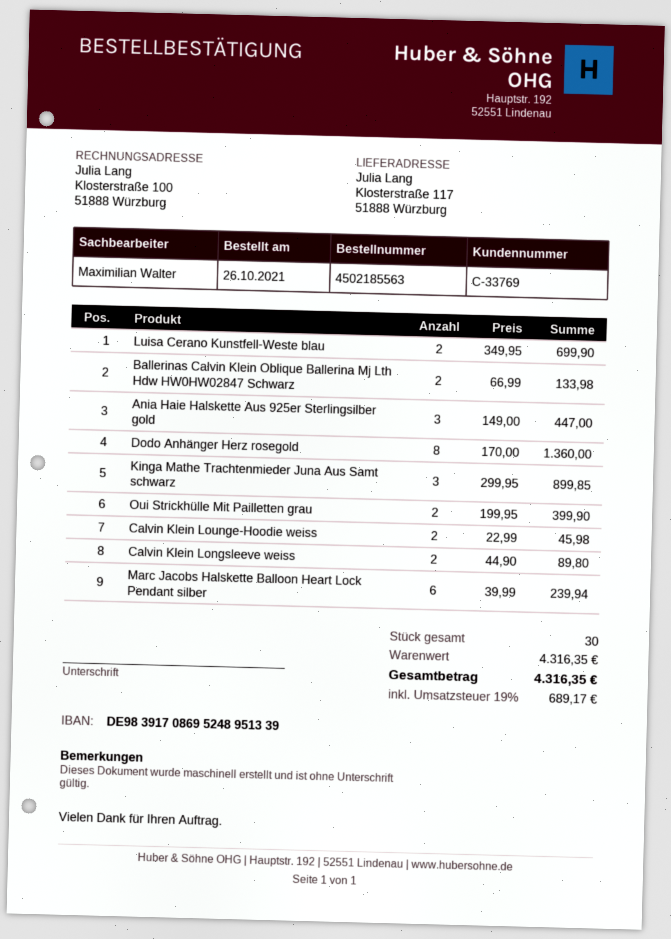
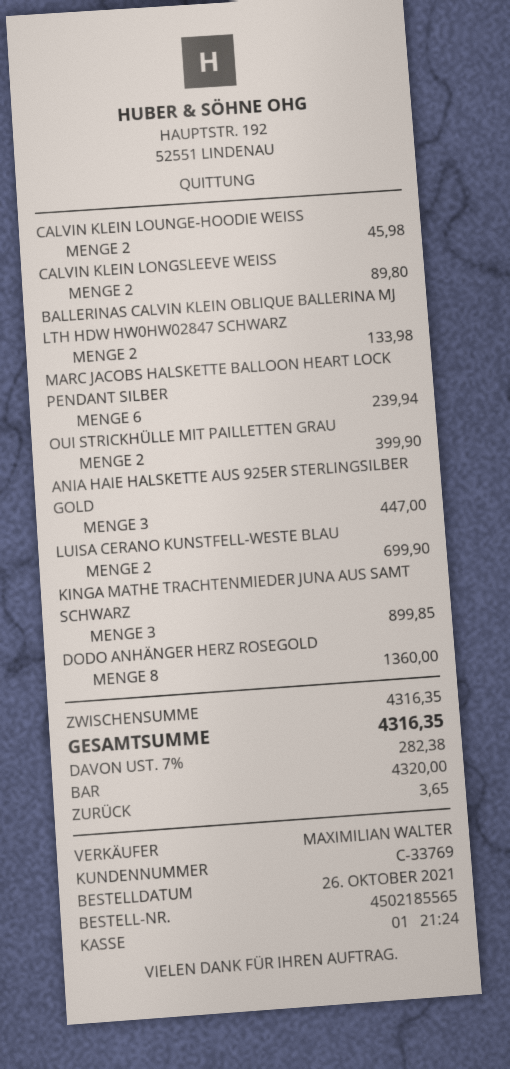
order number: 4502185563 -> 4502185565
tax: 19% = 689.17 -> 7% = 282.38

